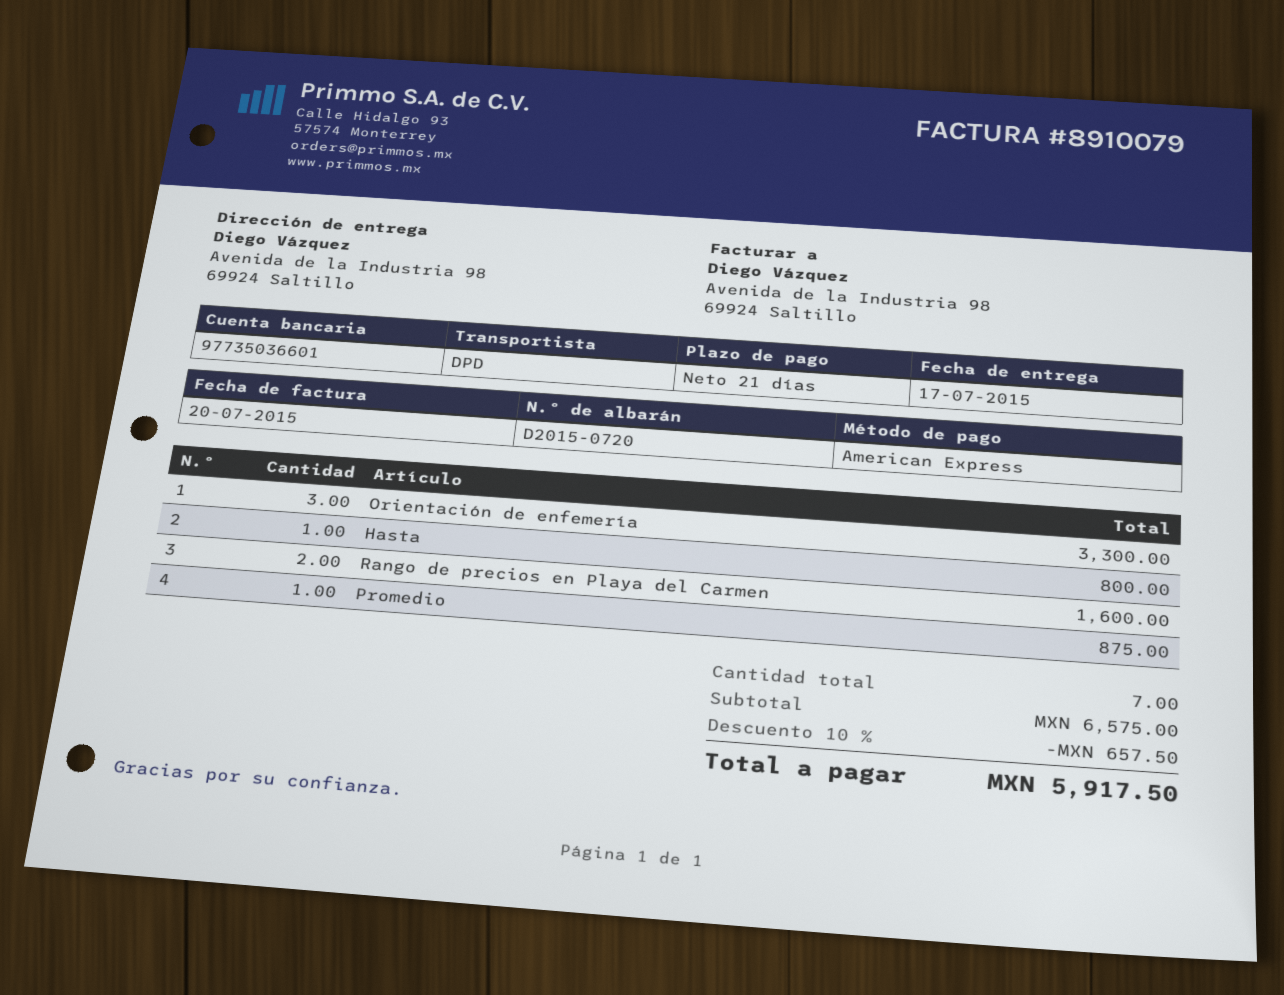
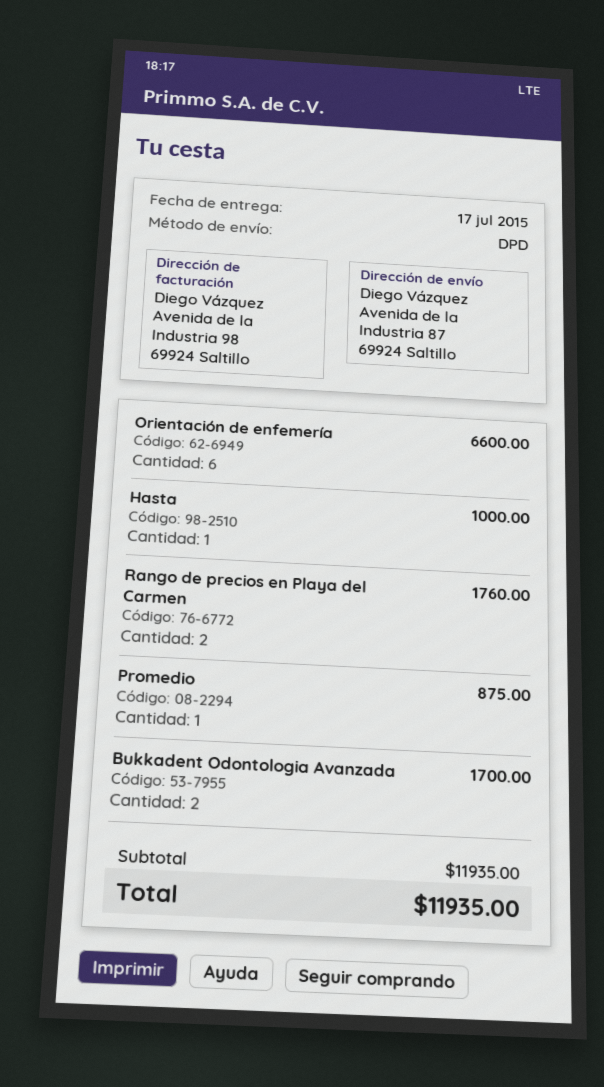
ship to: Avenida de la Industria 98, 69924 Saltillo -> Avenida de la Industria 87, 69924 Saltillo
Orientación de enfemería: 3 for 3300.00 -> 6 for 6600.00
Hasta: 1 for 800.00 -> 1 for 1000.00
Rango de precios en Playa del Carmen: 2 for 1600.00 -> 2 for 1760.00
Bukkadent Odontologia Avanzada: none -> 2 for 1700.00
subtotal: 6575.00 -> 11935.00
discount: 10% = 657.50 -> none
total: 5917.50 -> 11935.00

